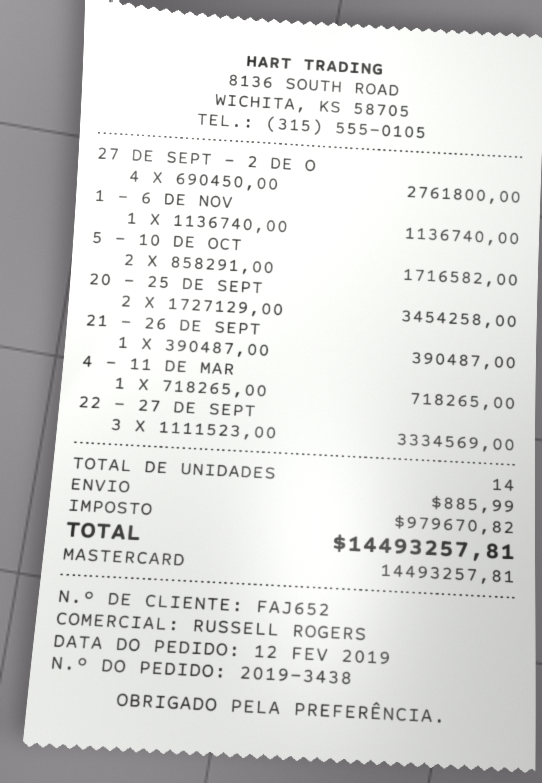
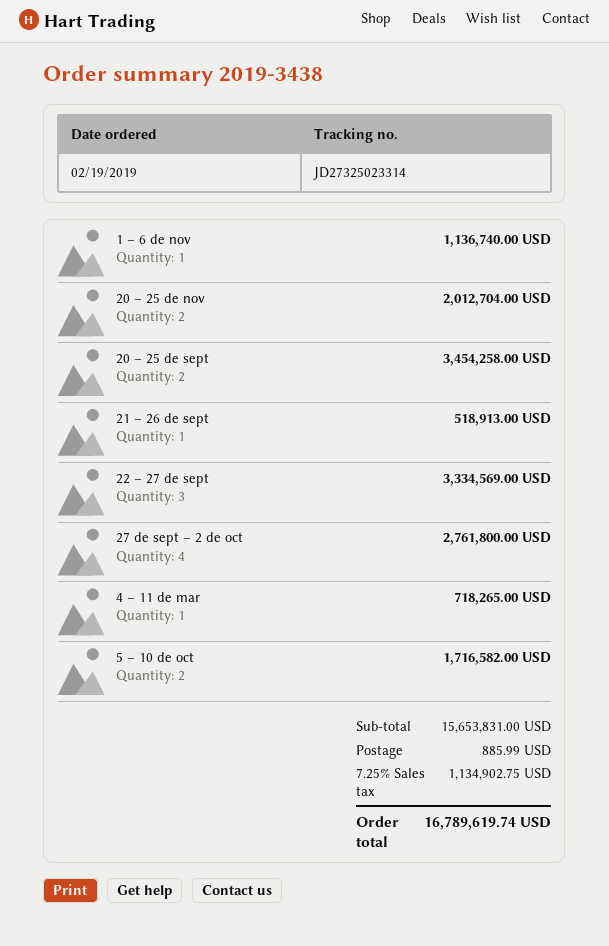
order date: 2019-02-12 -> 2019-02-19
21 – 26 DE SEPT: 1 for 390487.00 -> 1 for 518913.00
20 – 25 de nov: none -> 2 for 2012704.00
tax: 979670.82 -> 1134902.75
total: 14493257.81 -> 16789619.74

